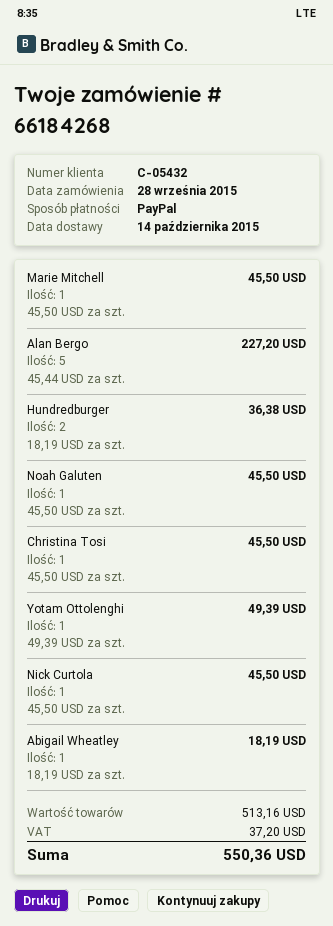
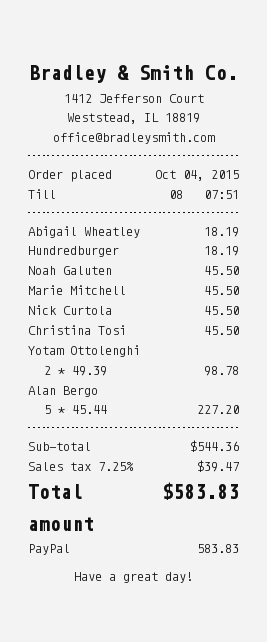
order date: 2015-09-28 -> 2015-10-04
Hundredburger: 2 x 18.19 = 36.38 -> 1 x 18.19 = 18.19
Yotam Ottolenghi: 1 x 49.39 = 49.39 -> 2 x 49.39 = 98.78
subtotal: 513.16 -> 544.36
tax: 37.20 -> 39.47
total: 550.36 -> 583.83

